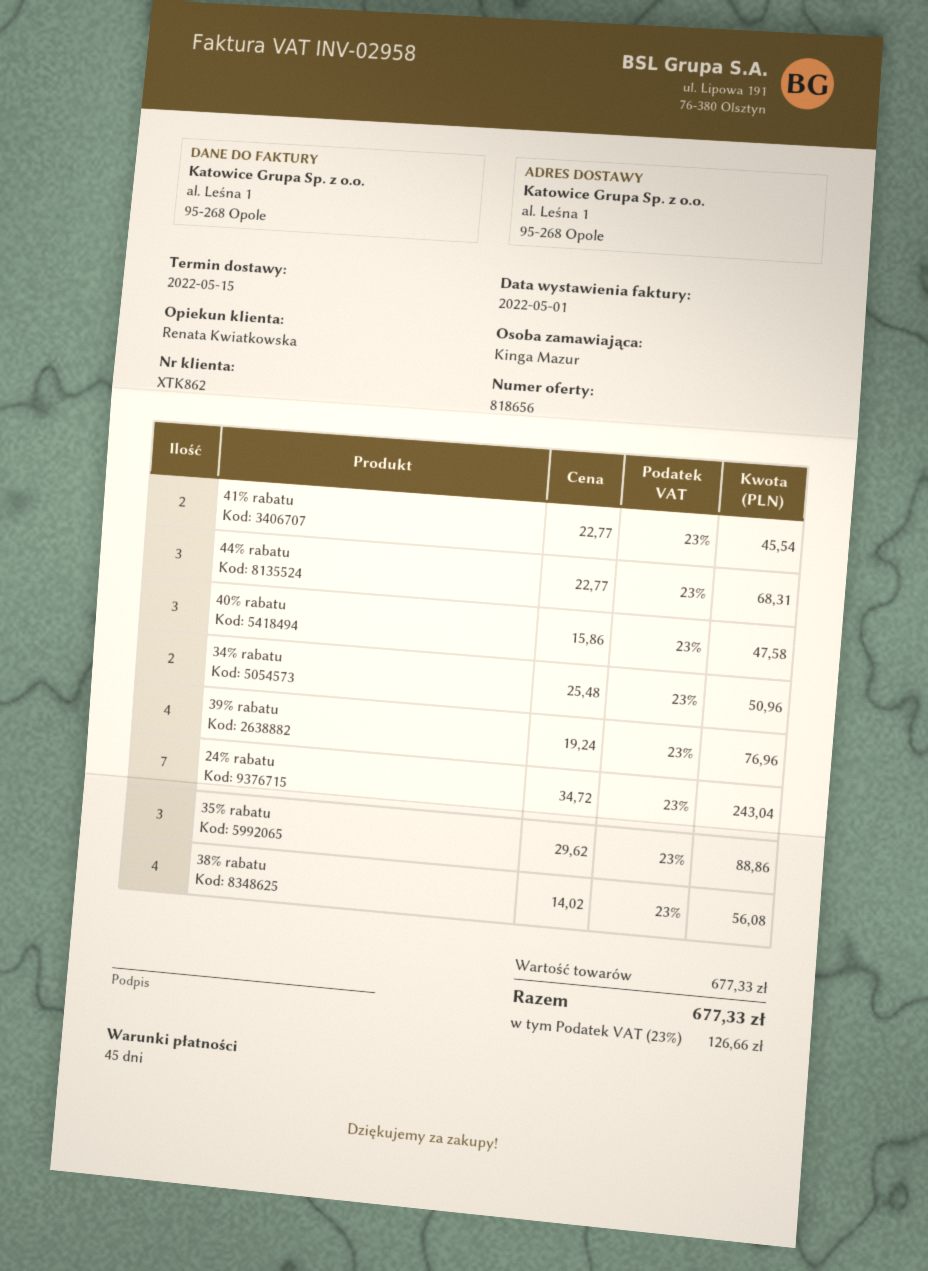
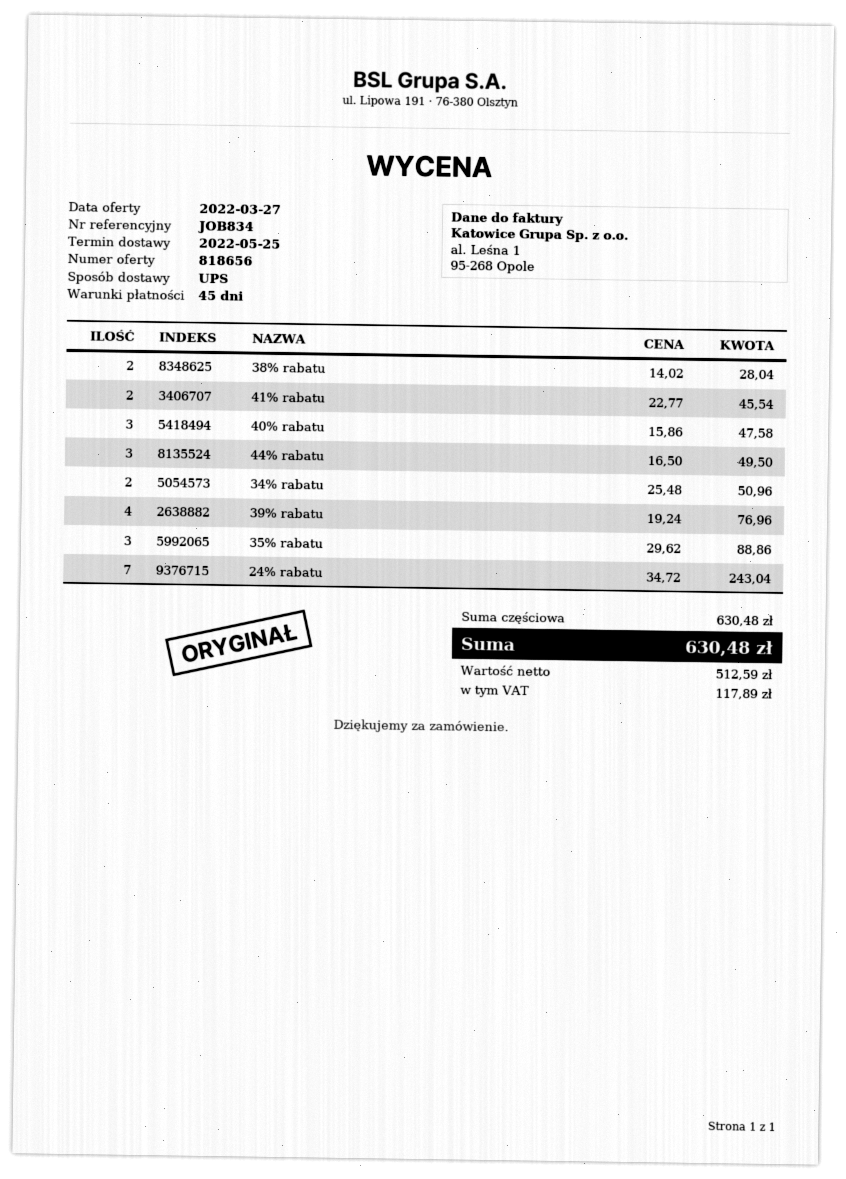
delivery date: 2022-05-15 -> 2022-05-25
44% rabatu: 3 x 22.77 = 68.31 -> 3 x 16.50 = 49.50
38% rabatu: 4 x 14.02 = 56.08 -> 2 x 14.02 = 28.04
subtotal: 677.33 -> 630.48
tax: 126.66 -> 117.89
total: 677.33 -> 630.48

